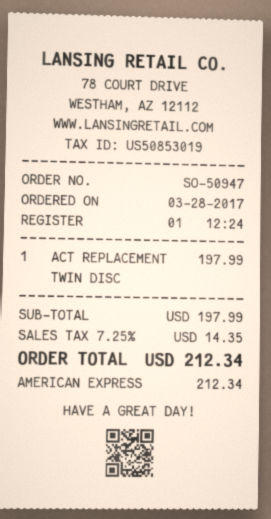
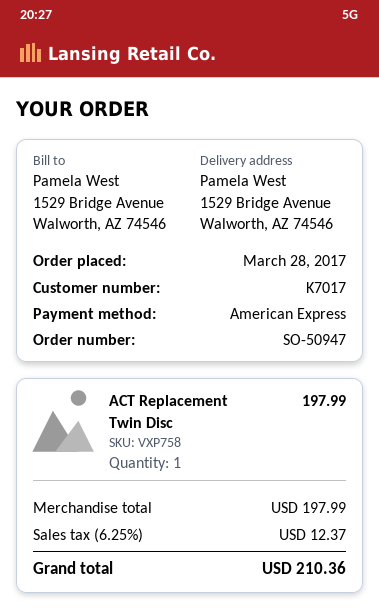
tax: 7.25% = 14.35 -> 6.25% = 12.37
total: 212.34 -> 210.36

